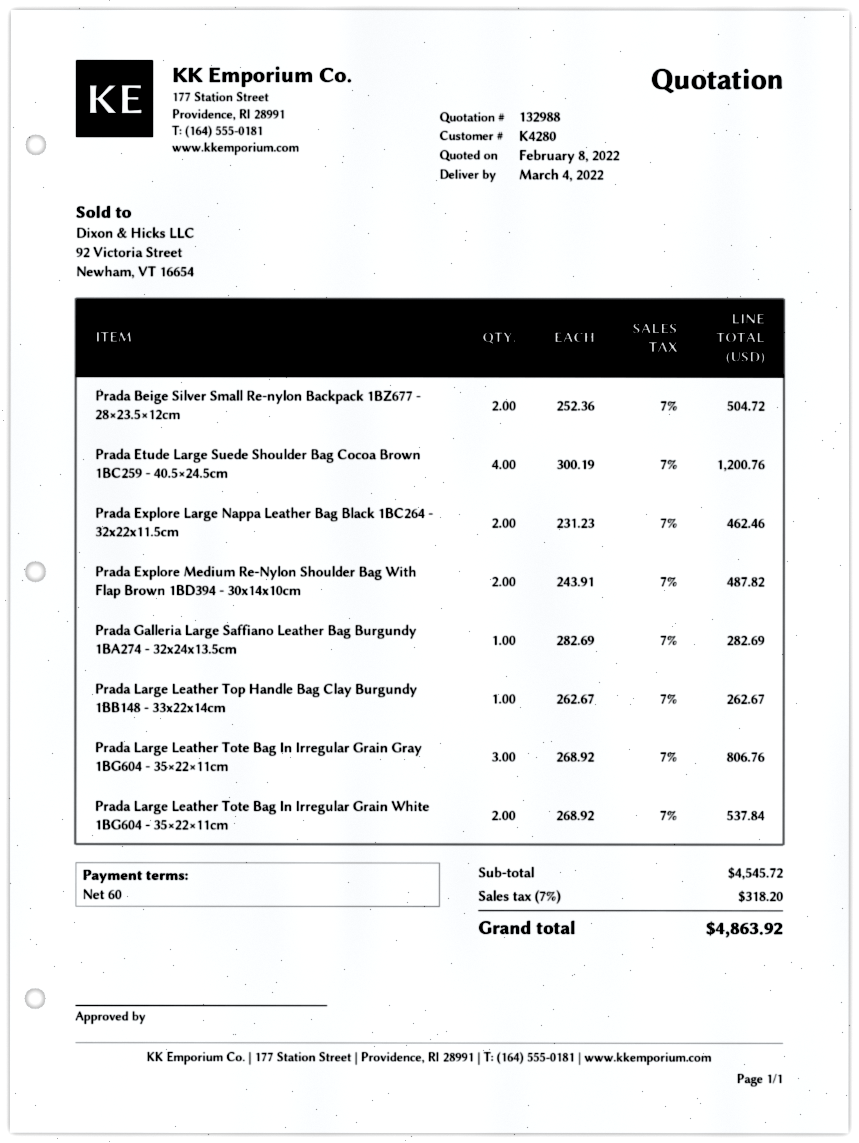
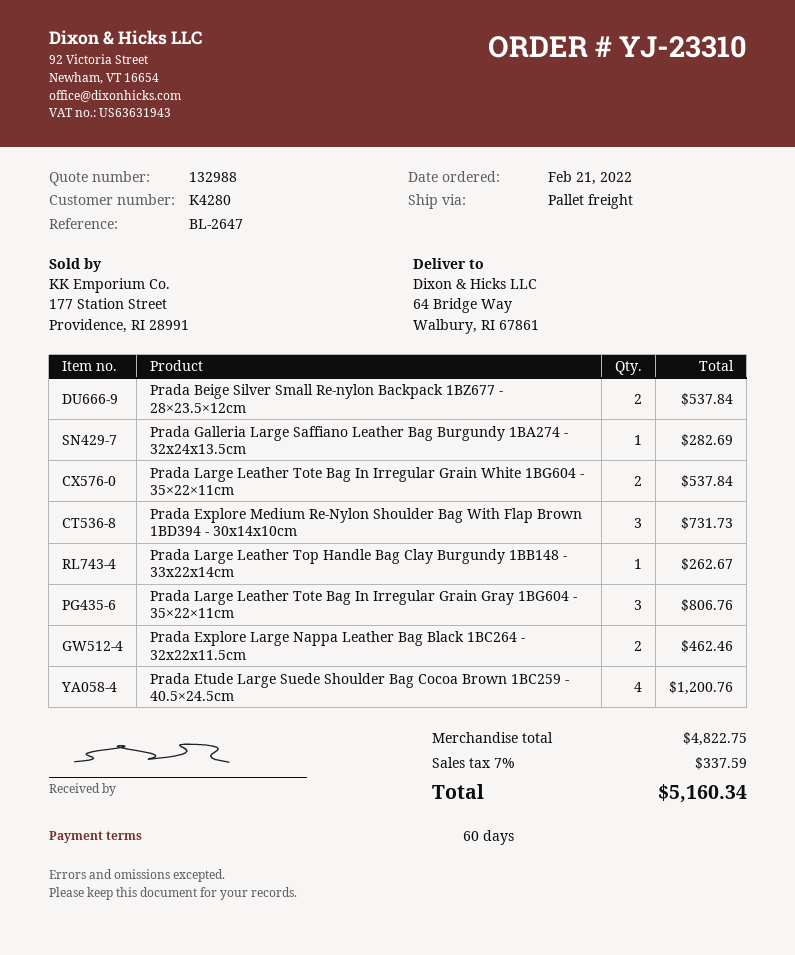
Prada Beige Silver Small Re-nylon Backpack 1BZ677 - 28×23.5×12cm: 2 for 504.72 -> 2 for 537.84
Prada Explore Medium Re-Nylon Shoulder Bag With Flap Brown 1BD394 - 30x14x10cm: 2 for 487.82 -> 3 for 731.73
subtotal: 4545.72 -> 4822.75
tax: 7% = 318.20 -> 7% = 337.59
total: 4863.92 -> 5160.34

